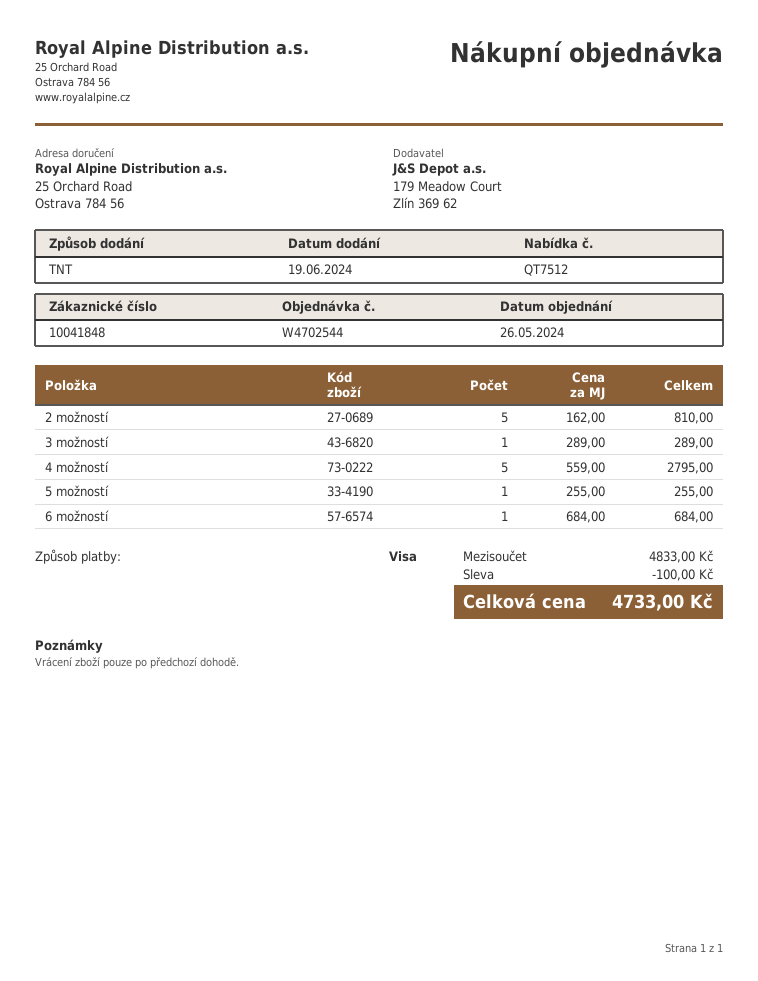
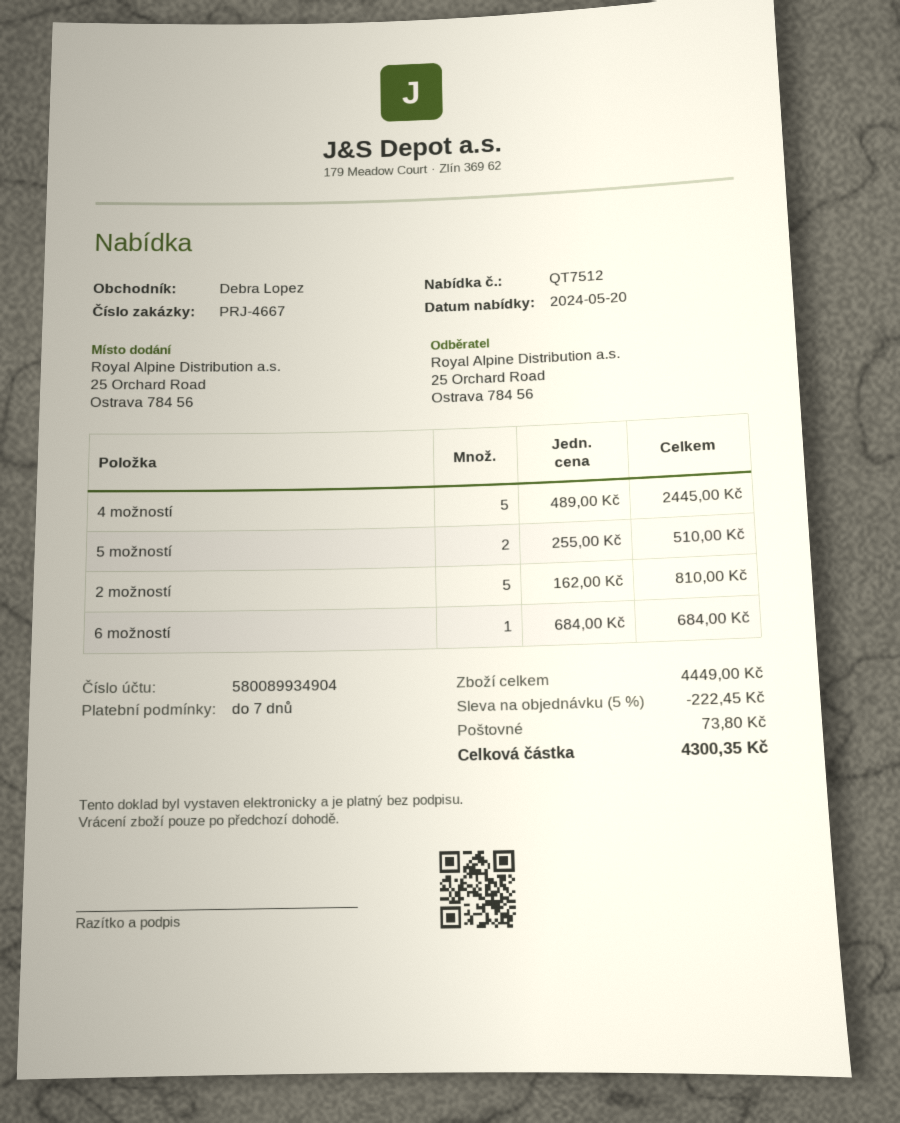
3 možností: 1 x 289.00 = 289.00 -> none
4 možností: 5 x 559.00 = 2795.00 -> 5 x 489.00 = 2445.00
5 možností: 1 x 255.00 = 255.00 -> 2 x 255.00 = 510.00
subtotal: 4833.00 -> 4449.00
discount: 100.00 -> 222.45
shipping: none -> 73.80
total: 4733.00 -> 4300.35

